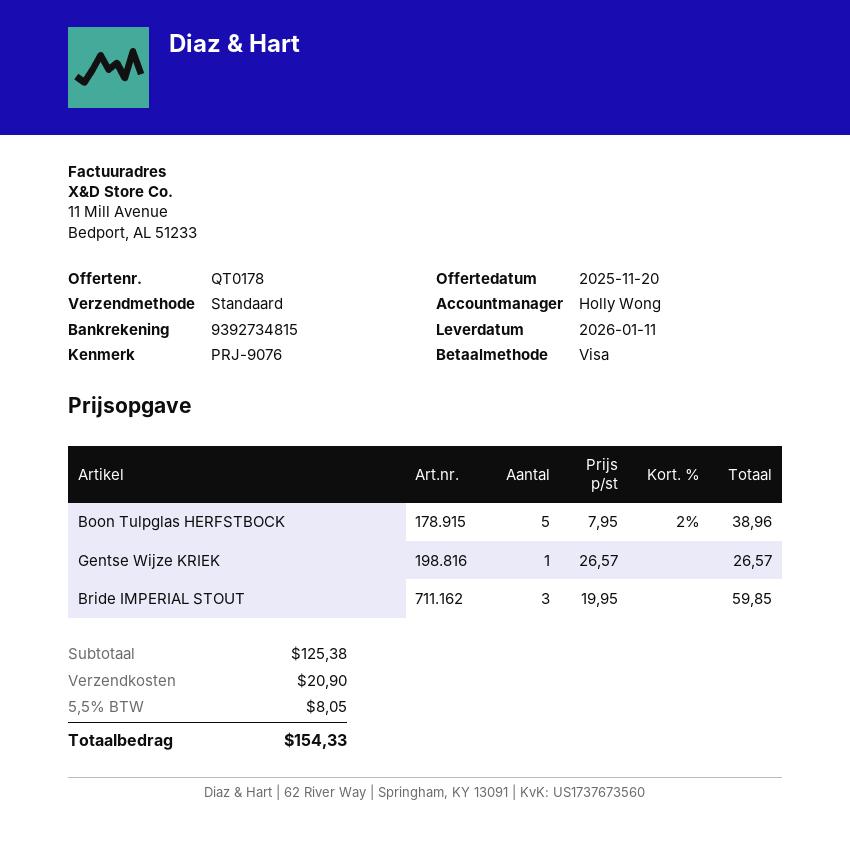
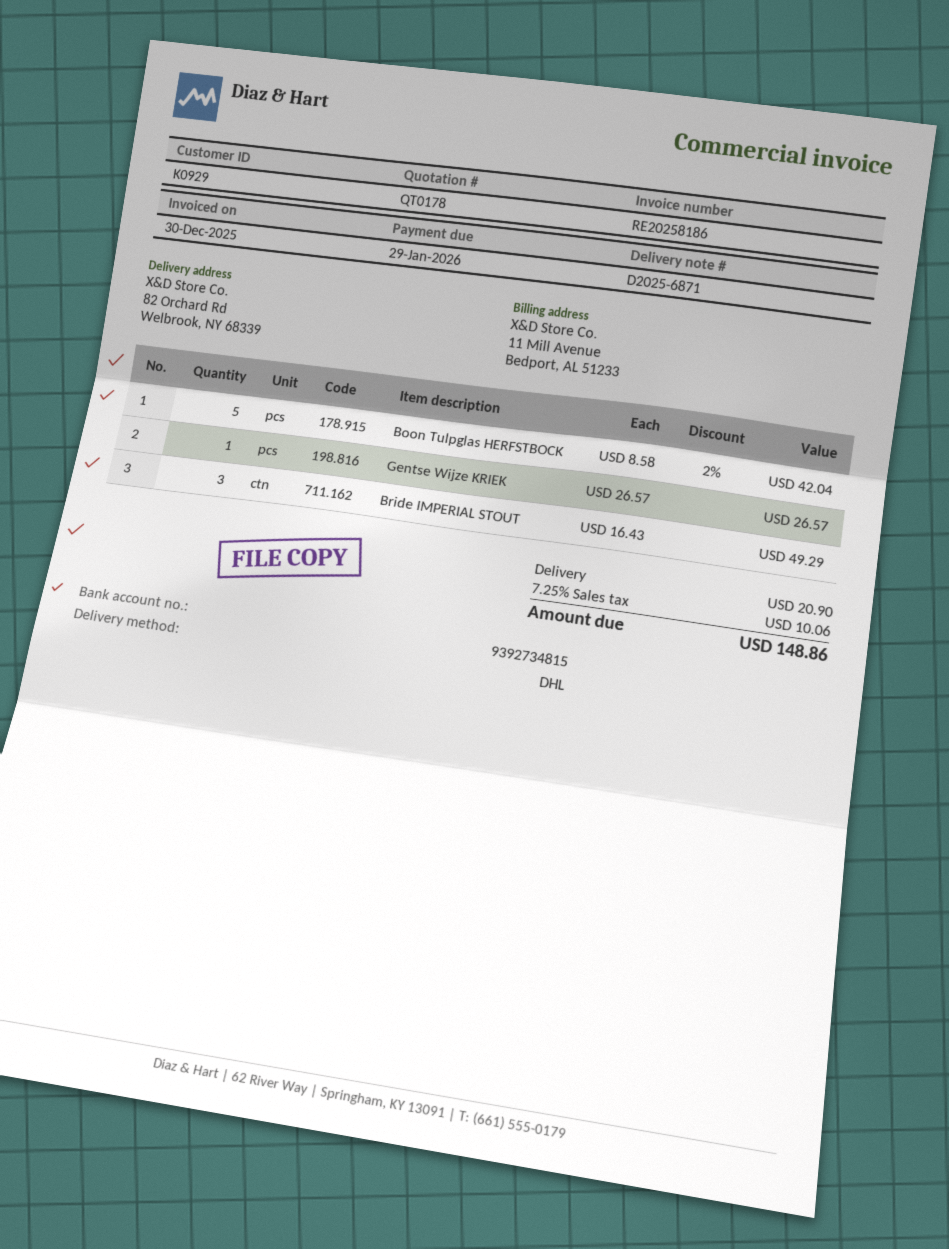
shipping method: standard -> DHL
Boon Tulpglas HERFSTBOCK: 5 x 7.95 - 2% = 38.96 -> 5 x 8.58 - 2% = 42.04
Bride IMPERIAL STOUT: 3 x 19.95 = 59.85 -> 3 x 16.43 = 49.29
tax: 5.5% = 8.05 -> 7.25% = 10.06
total: 154.33 -> 148.86

